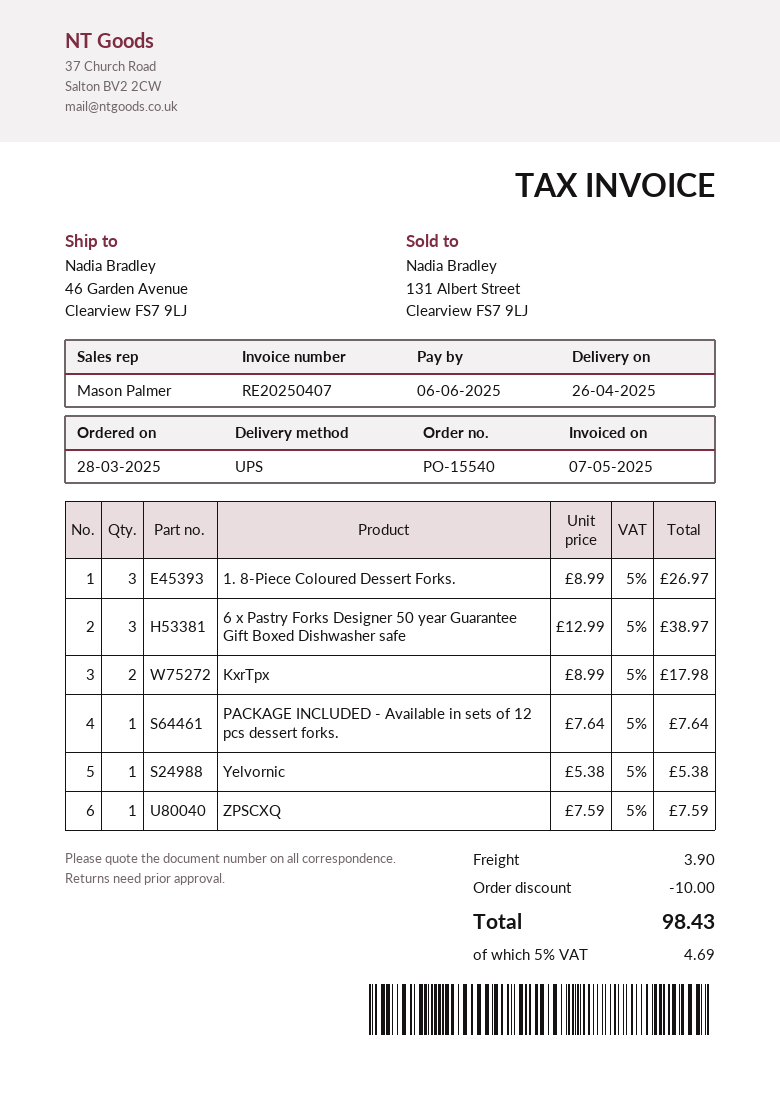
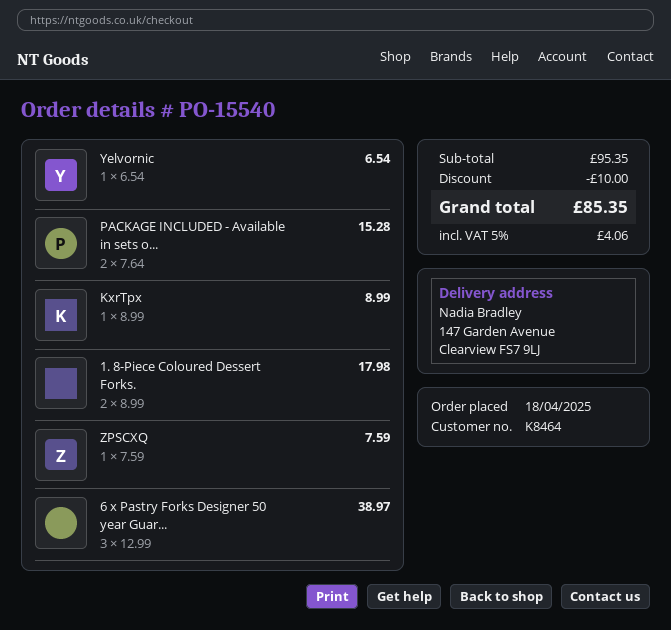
order date: 2025-03-28 -> 2025-04-18
ship to: 46 Garden Avenue, Clearview FS7 9LJ -> 147 Garden Avenue, Clearview FS7 9LJ
1. 8-Piece Coloured Dessert Forks.: 3 x 8.99 = 26.97 -> 2 x 8.99 = 17.98
KxrTpx: 2 x 8.99 = 17.98 -> 1 x 8.99 = 8.99
PACKAGE INCLUDED - Available in sets of 12 pcs dessert forks.: 1 x 7.64 = 7.64 -> 2 x 7.64 = 15.28
Yelvornic: 1 x 5.38 = 5.38 -> 1 x 6.54 = 6.54
shipping: 3.90 -> none
tax: 5% = 4.69 -> 5% = 4.06
total: 98.43 -> 85.35

